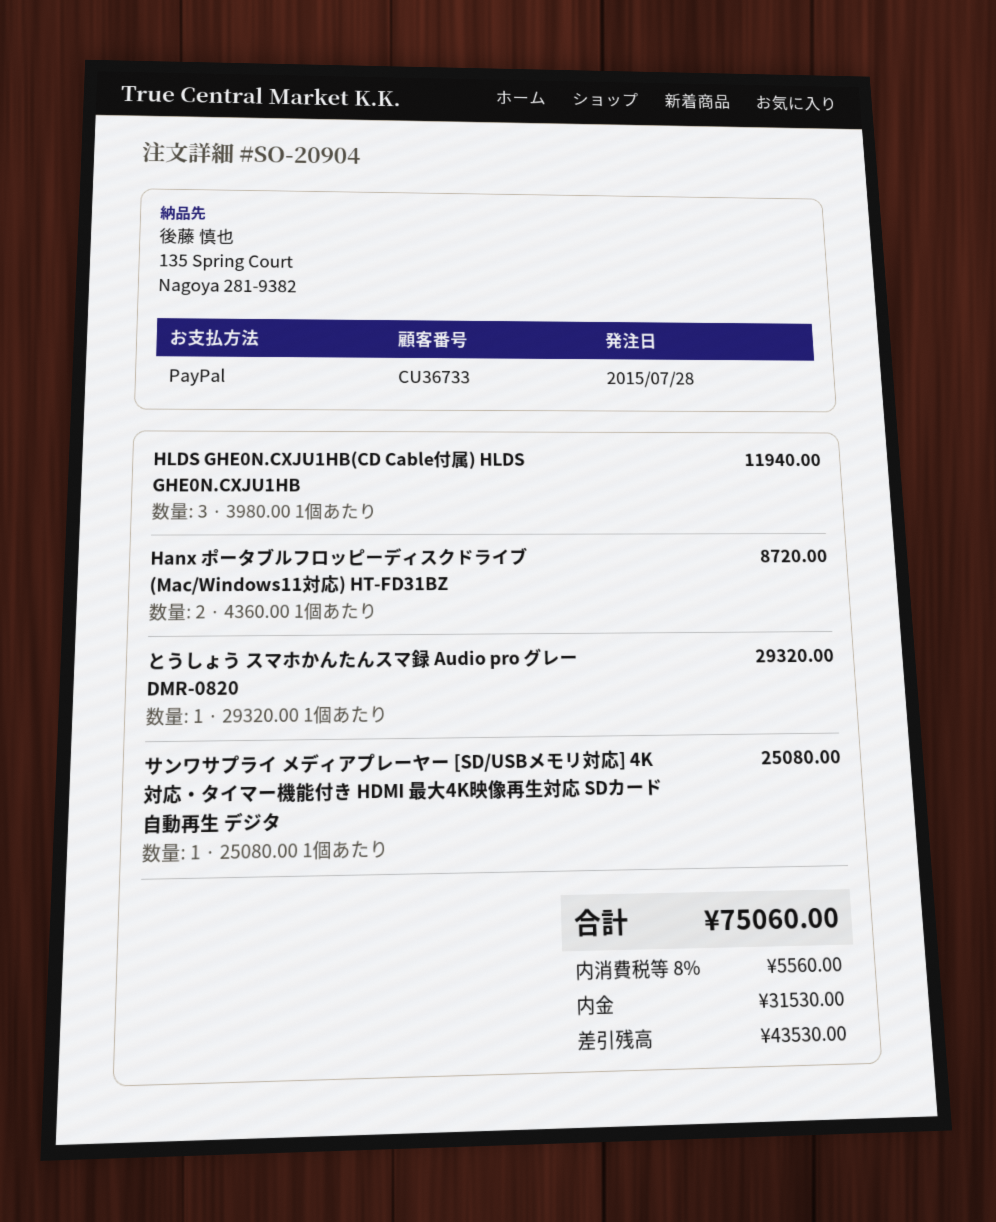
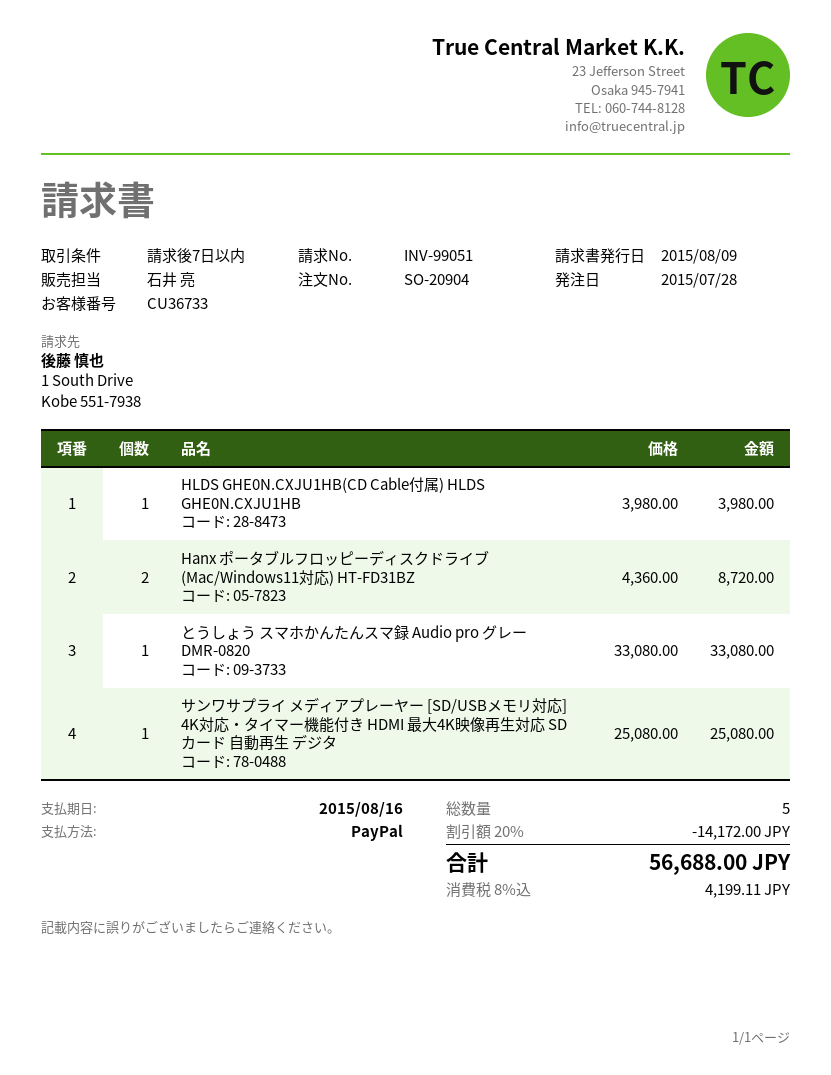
HLDS GHE0N.CXJU1HB(CD Cable付属) HLDS GHE0N.CXJU1HB: 3 x 3980.00 = 11940.00 -> 1 x 3980.00 = 3980.00
とうしょう スマホかんたんスマ録 Audio pro グレー DMR-0820: 1 x 29320.00 = 29320.00 -> 1 x 33080.00 = 33080.00
discount: none -> 20% = 14172.00
tax: 8% = 5560.00 -> 8% = 4199.11
total: 75060.00 -> 56688.00

